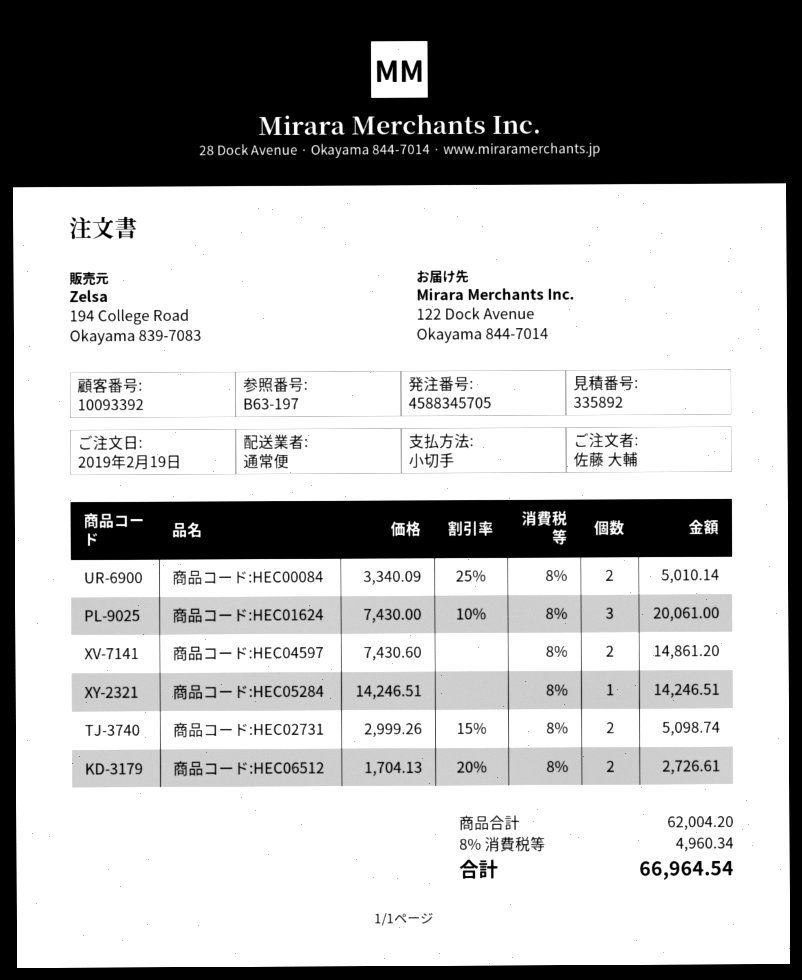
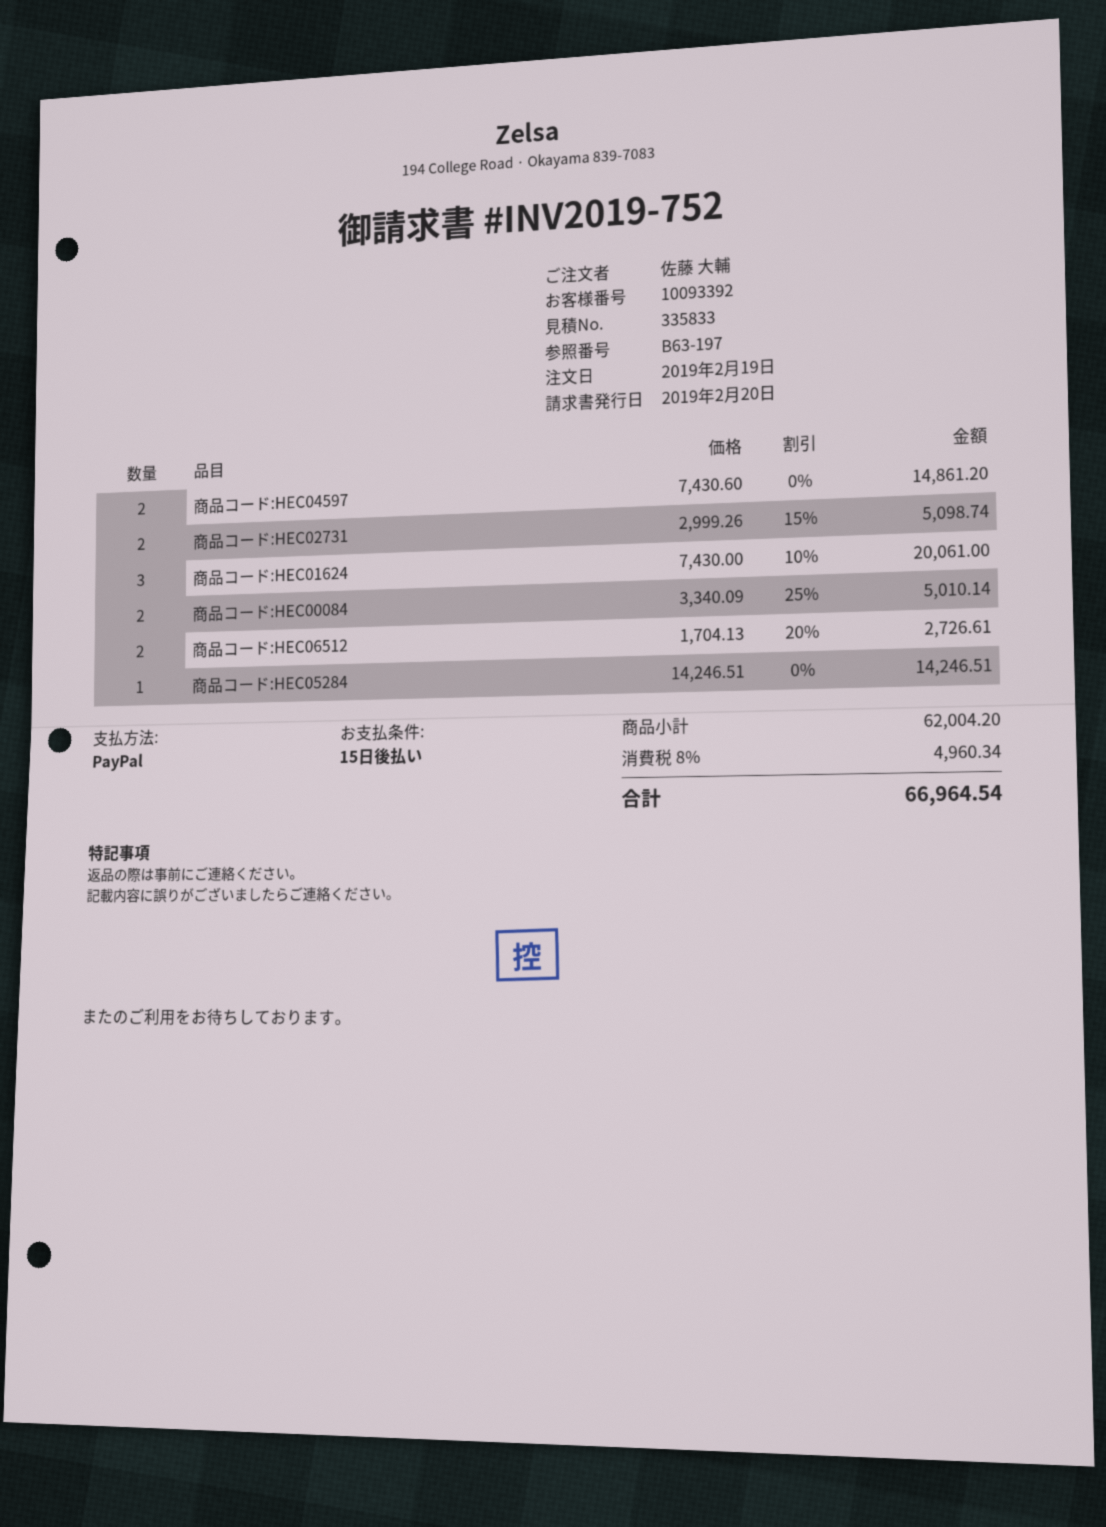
quote number: 335892 -> 335833
payment method: cheque -> PayPal

